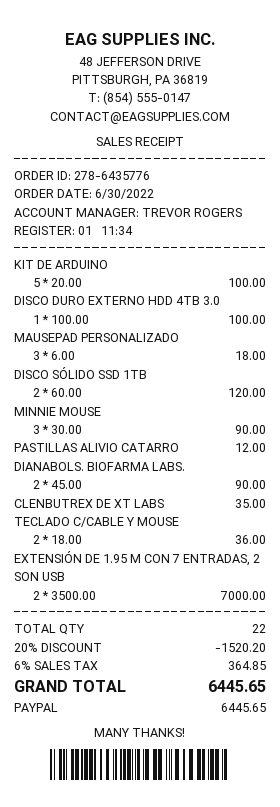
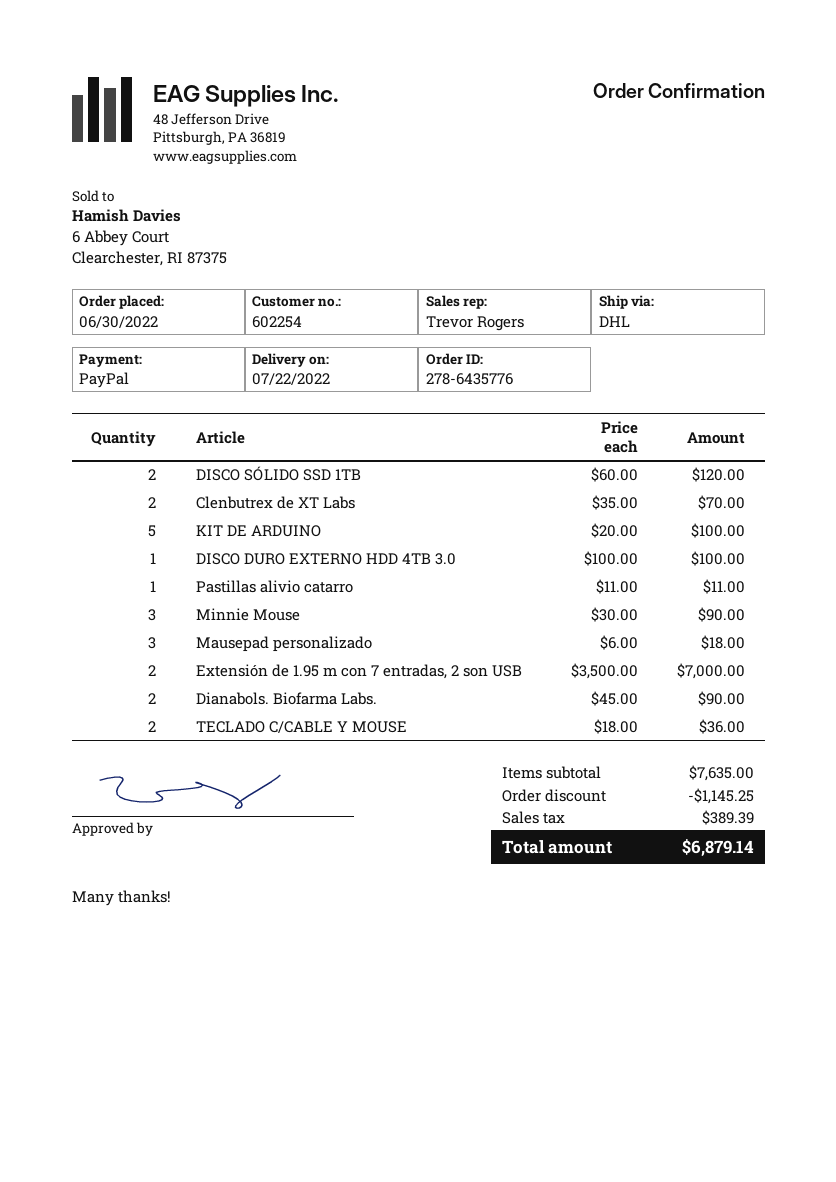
PASTILLAS ALIVIO CATARRO: 1 x 12.00 = 12.00 -> 1 x 11.00 = 11.00
CLENBUTREX DE XT LABS: 1 x 35.00 = 35.00 -> 2 x 35.00 = 70.00
discount: 1520.20 -> 1145.25
tax: 364.85 -> 389.39
total: 6445.65 -> 6879.14

